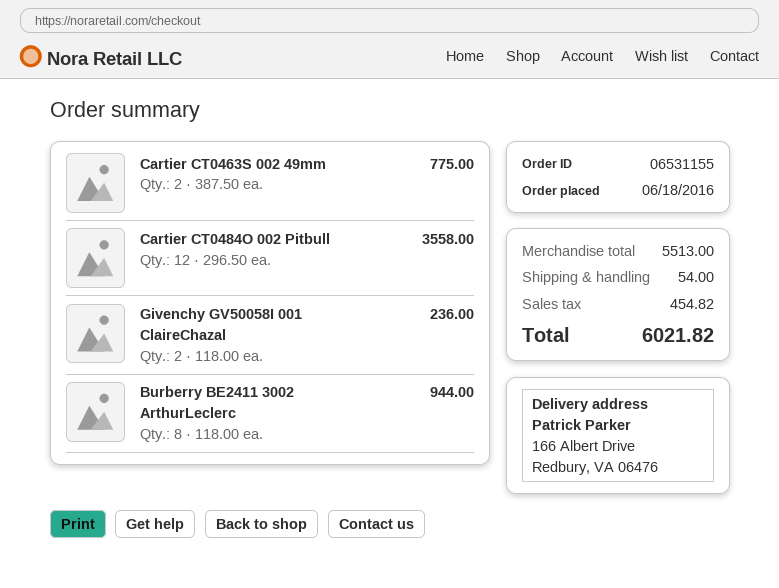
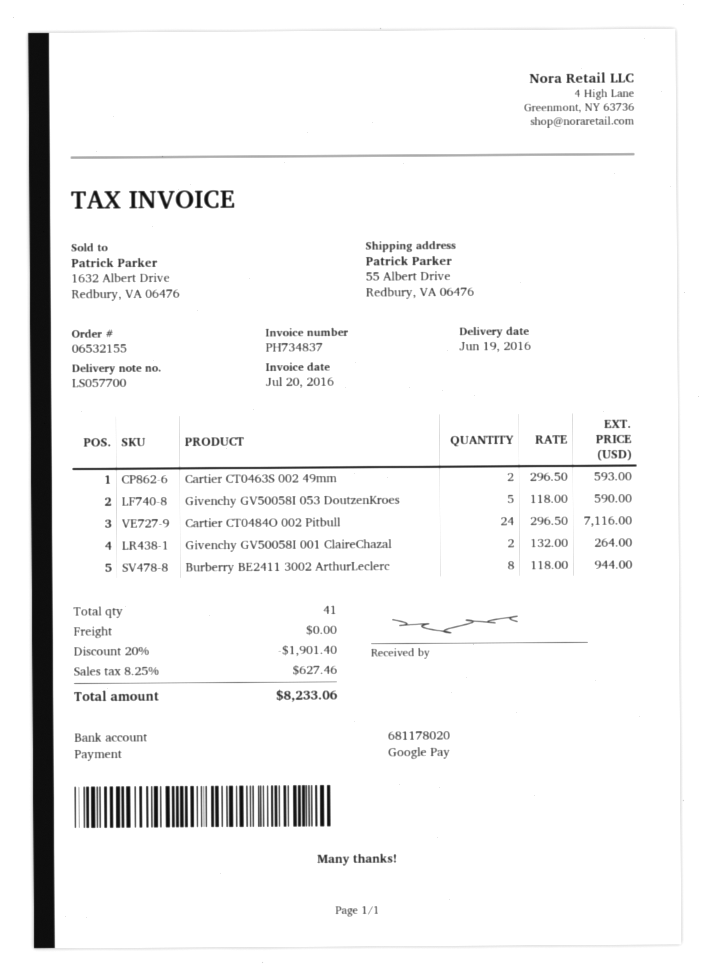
order number: 06531155 -> 06532155
ship to: 166 Albert Drive, Redbury, VA 06476 -> 55 Albert Drive, Redbury, VA 06476
Cartier CT0463S 002 49mm: 2 x 387.50 = 775.00 -> 2 x 296.50 = 593.00
Cartier CT0484O 002 Pitbull: 12 x 296.50 = 3558.00 -> 24 x 296.50 = 7116.00
Givenchy GV50058I 001 ClaireChazal: 2 x 118.00 = 236.00 -> 2 x 132.00 = 264.00
Givenchy GV50058I 053 DoutzenKroes: none -> 5 x 118.00 = 590.00
discount: none -> 20% = 1901.40
shipping: 54.00 -> 0.00
tax: 454.82 -> 627.46
total: 6021.82 -> 8233.06

